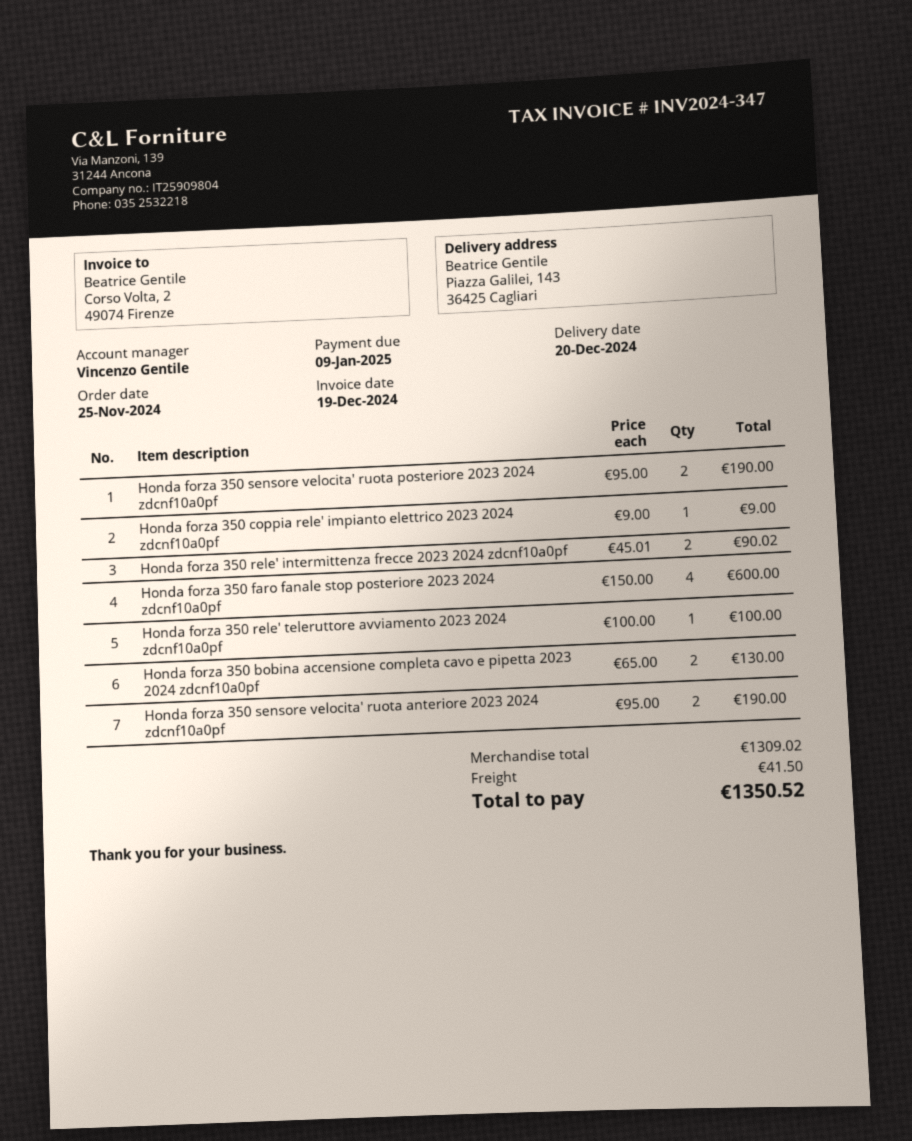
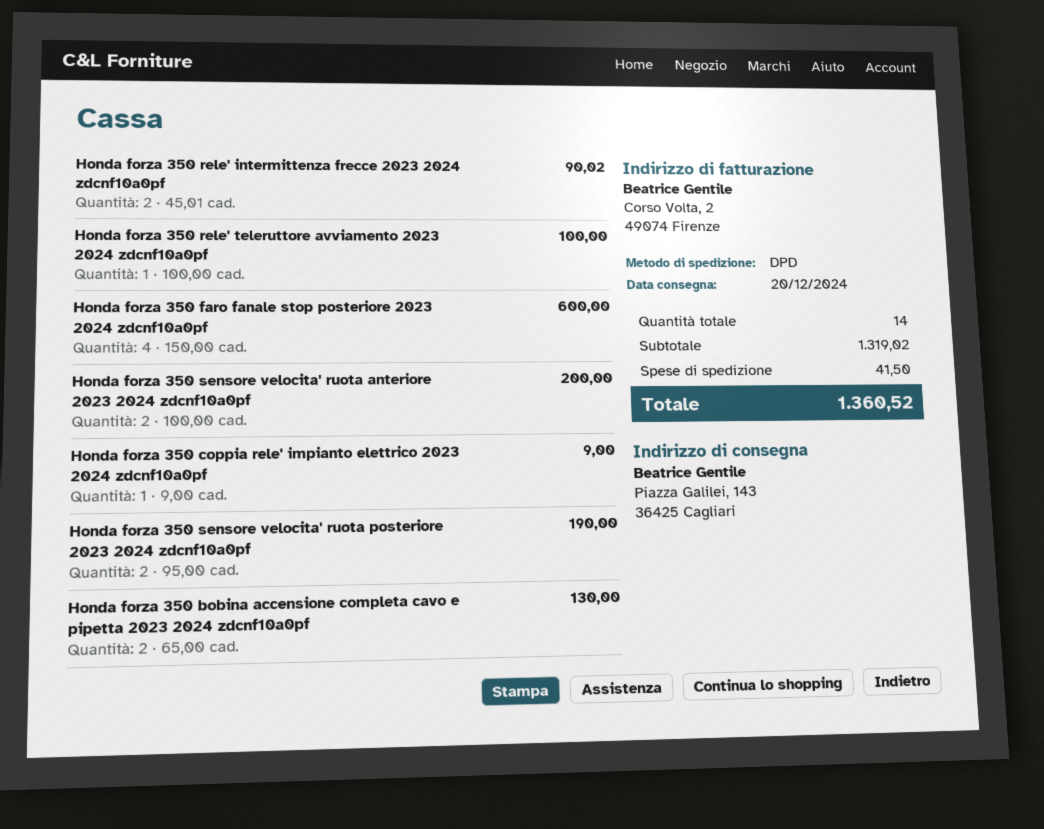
Honda forza 350 sensore velocita' ruota anteriore 2023 2024 zdcnf10a0pf: 2 x 95.00 = 190.00 -> 2 x 100.00 = 200.00
subtotal: 1309.02 -> 1319.02
total: 1350.52 -> 1360.52

